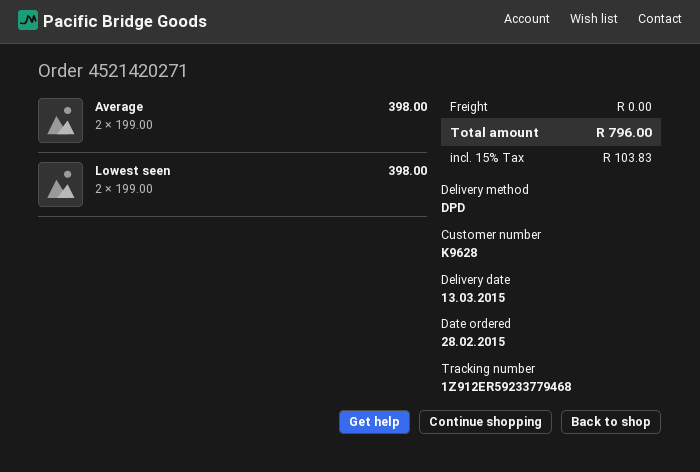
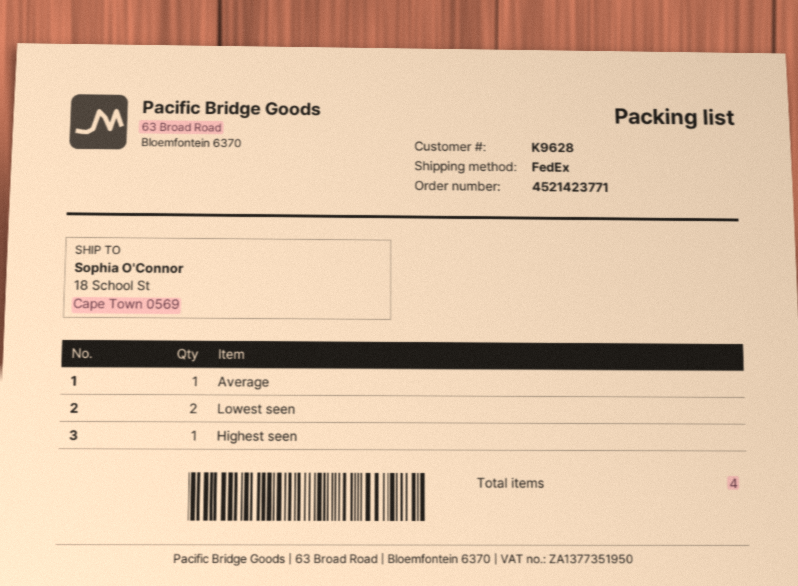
order number: 4521420271 -> 4521423771
shipping method: DPD -> FedEx
Average: 2 -> 1
Highest seen: none -> 1

